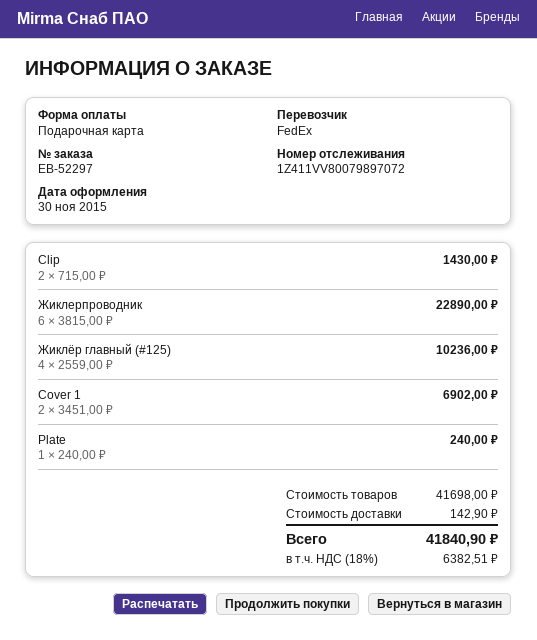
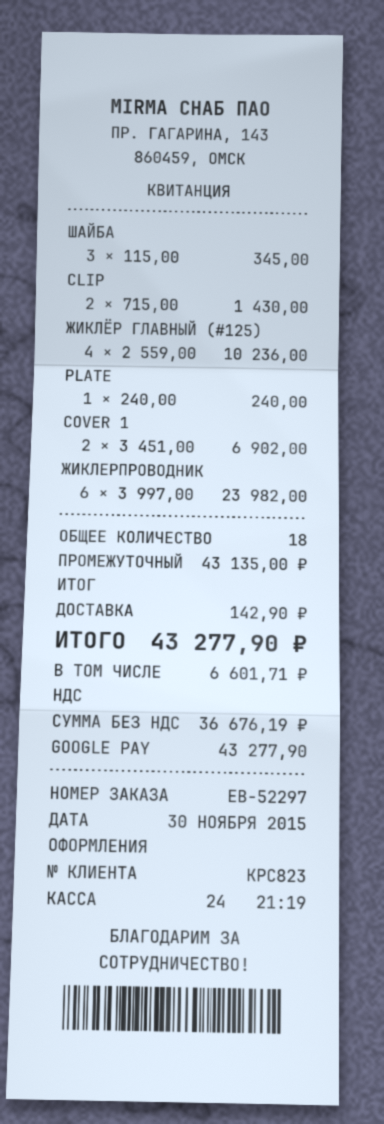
payment method: gift card -> Google Pay
Жиклерпроводник: 6 x 3815.00 = 22890.00 -> 6 x 3997.00 = 23982.00
ШАЙБА: none -> 3 x 115.00 = 345.00
subtotal: 41698.00 -> 43135.00
tax: 6382.51 -> 6601.71
total: 41840.90 -> 43277.90

